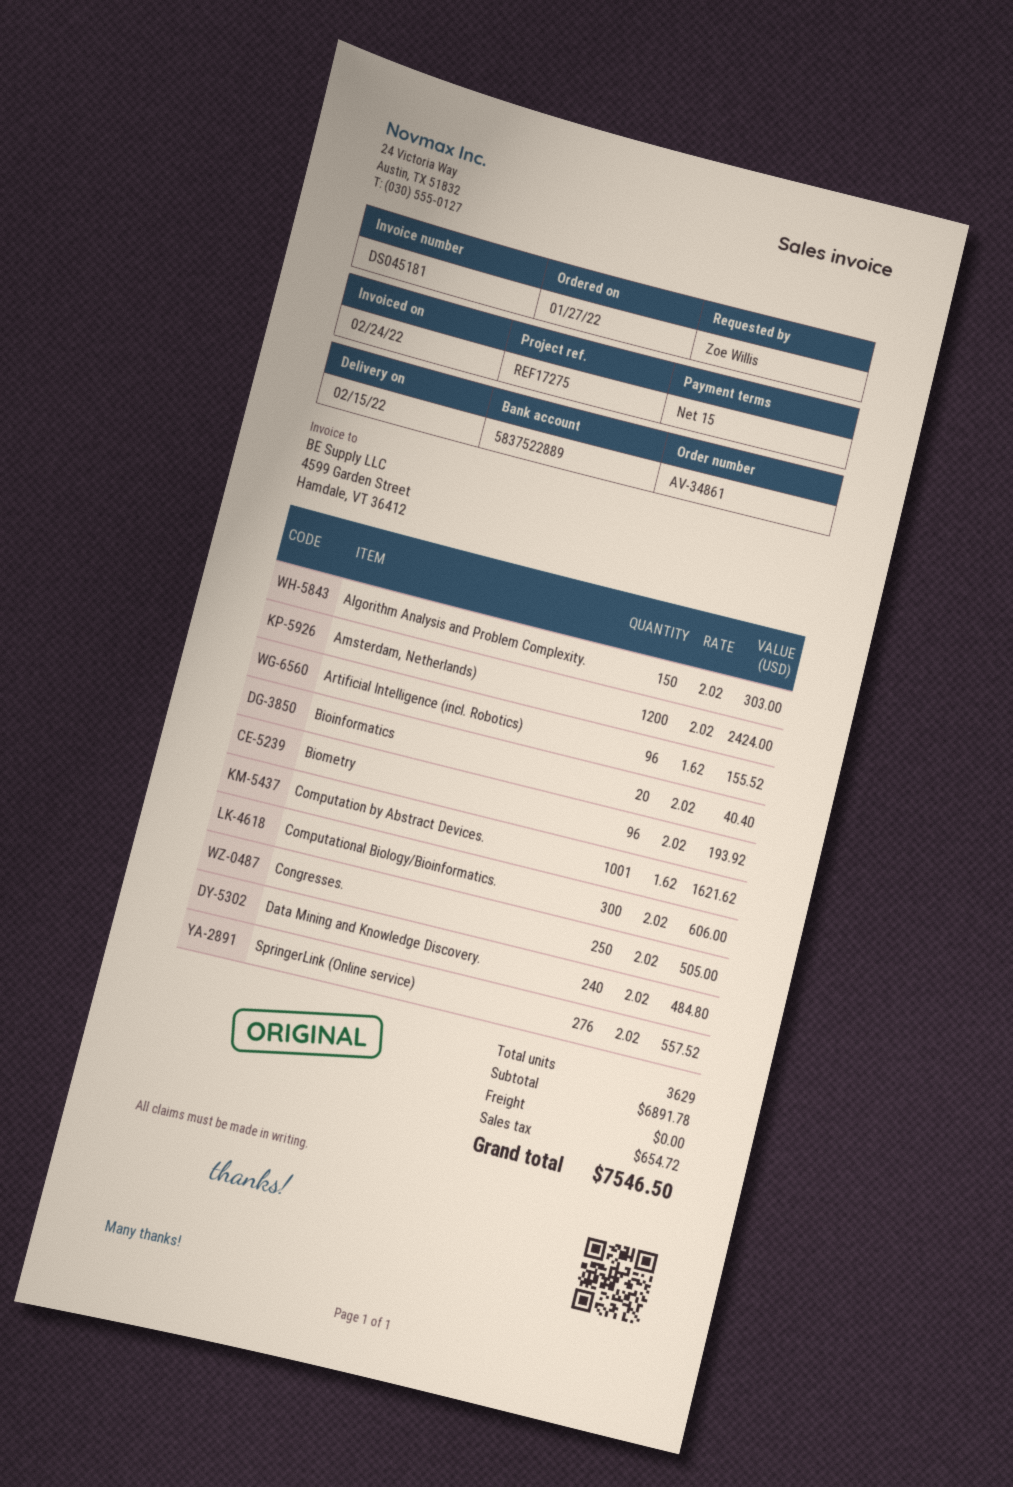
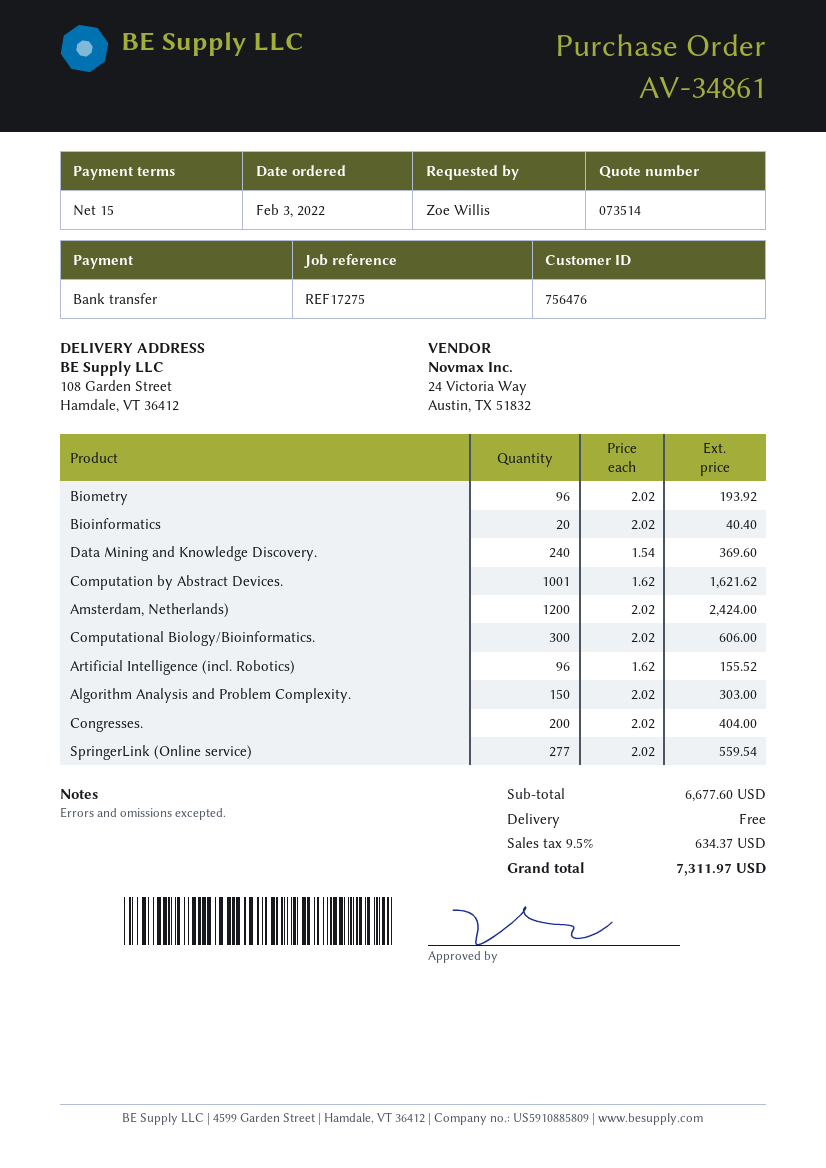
order date: 2022-01-27 -> 2022-02-03
Congresses.: 250 x 2.02 = 505.00 -> 200 x 2.02 = 404.00
Data Mining and Knowledge Discovery.: 240 x 2.02 = 484.80 -> 240 x 1.54 = 369.60
SpringerLink (Online service): 276 x 2.02 = 557.52 -> 277 x 2.02 = 559.54
subtotal: 6891.78 -> 6677.60
tax: 654.72 -> 634.37
total: 7546.50 -> 7311.97

